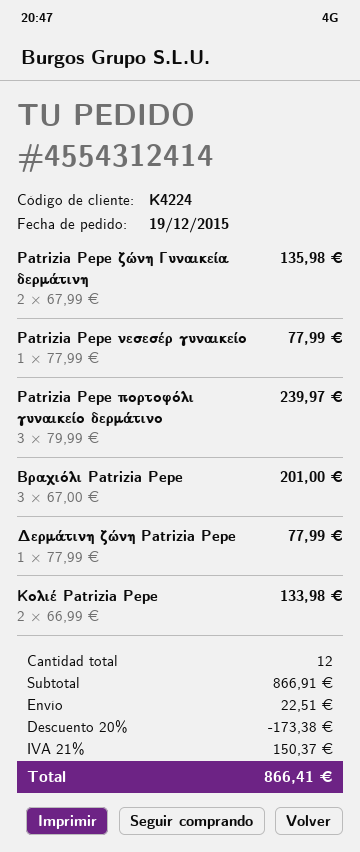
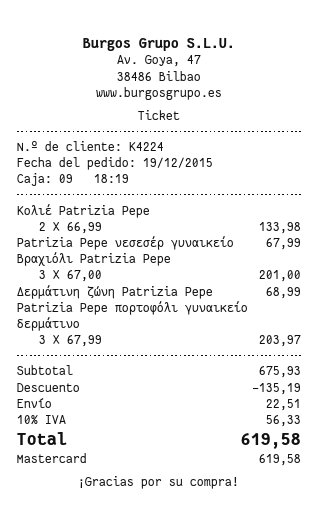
Patrizia Pepe ζώνη Γυναικεία δερμάτινη: 2 x 67.99 = 135.98 -> none
Patrizia Pepe νεσεσέρ γυναικείο: 1 x 77.99 = 77.99 -> 1 x 67.99 = 67.99
Patrizia Pepe πορτοφόλι γυναικείο δερμάτινο: 3 x 79.99 = 239.97 -> 3 x 67.99 = 203.97
Δερμάτινη ζώνη Patrizia Pepe: 1 x 77.99 = 77.99 -> 1 x 68.99 = 68.99
subtotal: 866.91 -> 675.93
discount: 173.38 -> 135.19
tax: 21% = 150.37 -> 10% = 56.33
total: 866.41 -> 619.58

